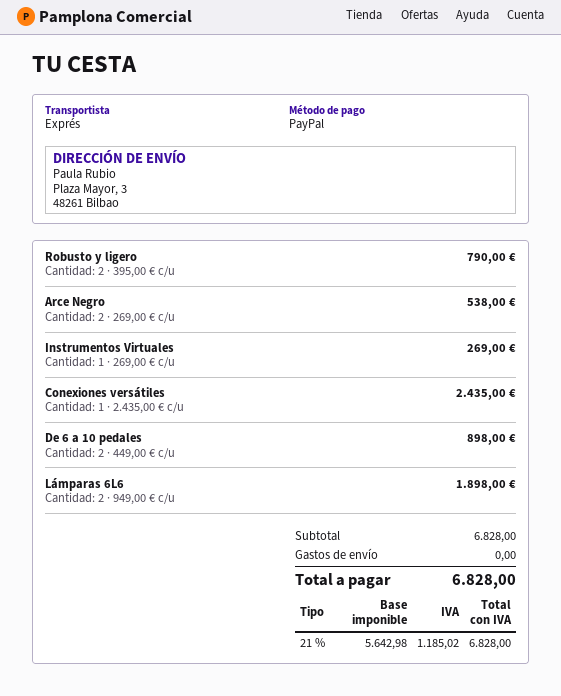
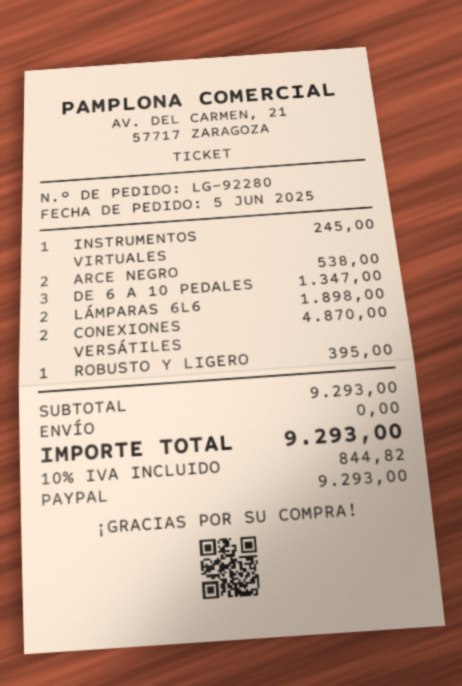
Robusto y ligero: 2 for 790.00 -> 1 for 395.00
Instrumentos Virtuales: 1 for 269.00 -> 1 for 245.00
Conexiones versátiles: 1 for 2435.00 -> 2 for 4870.00
De 6 a 10 pedales: 2 for 898.00 -> 3 for 1347.00
subtotal: 6828.00 -> 9293.00
tax: 21% = 1185.02 -> 10% = 844.82
total: 6828.00 -> 9293.00

